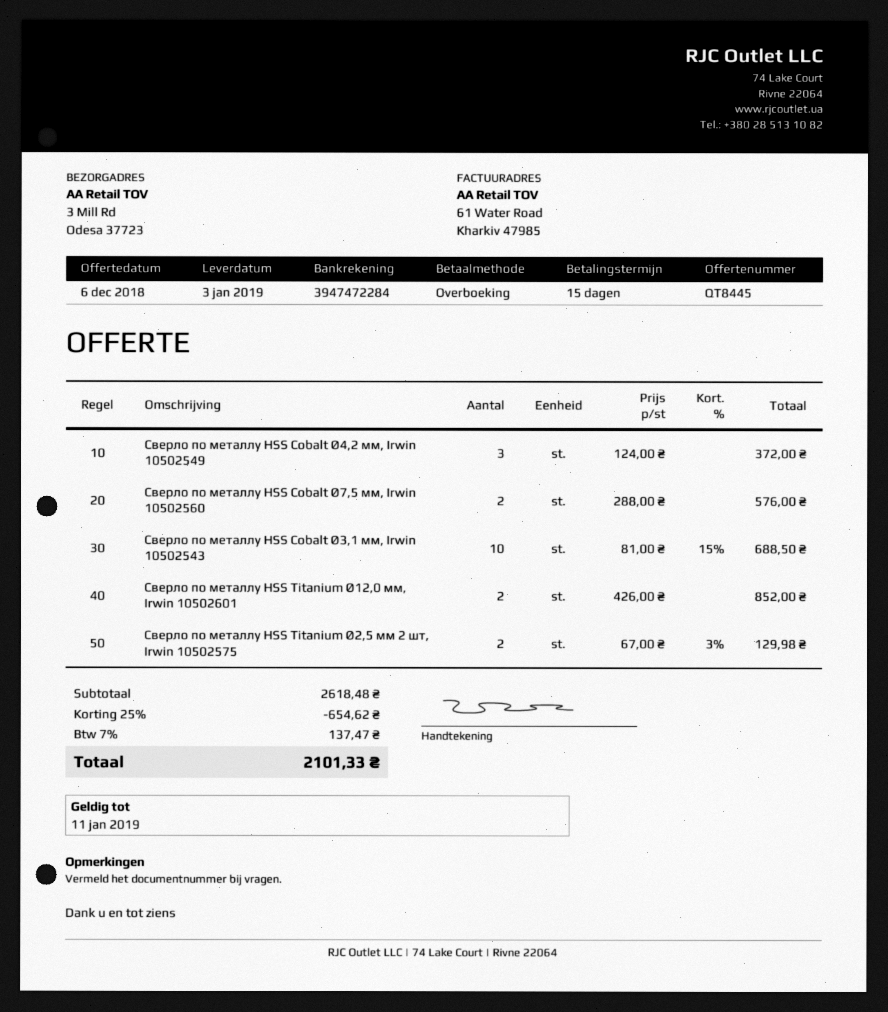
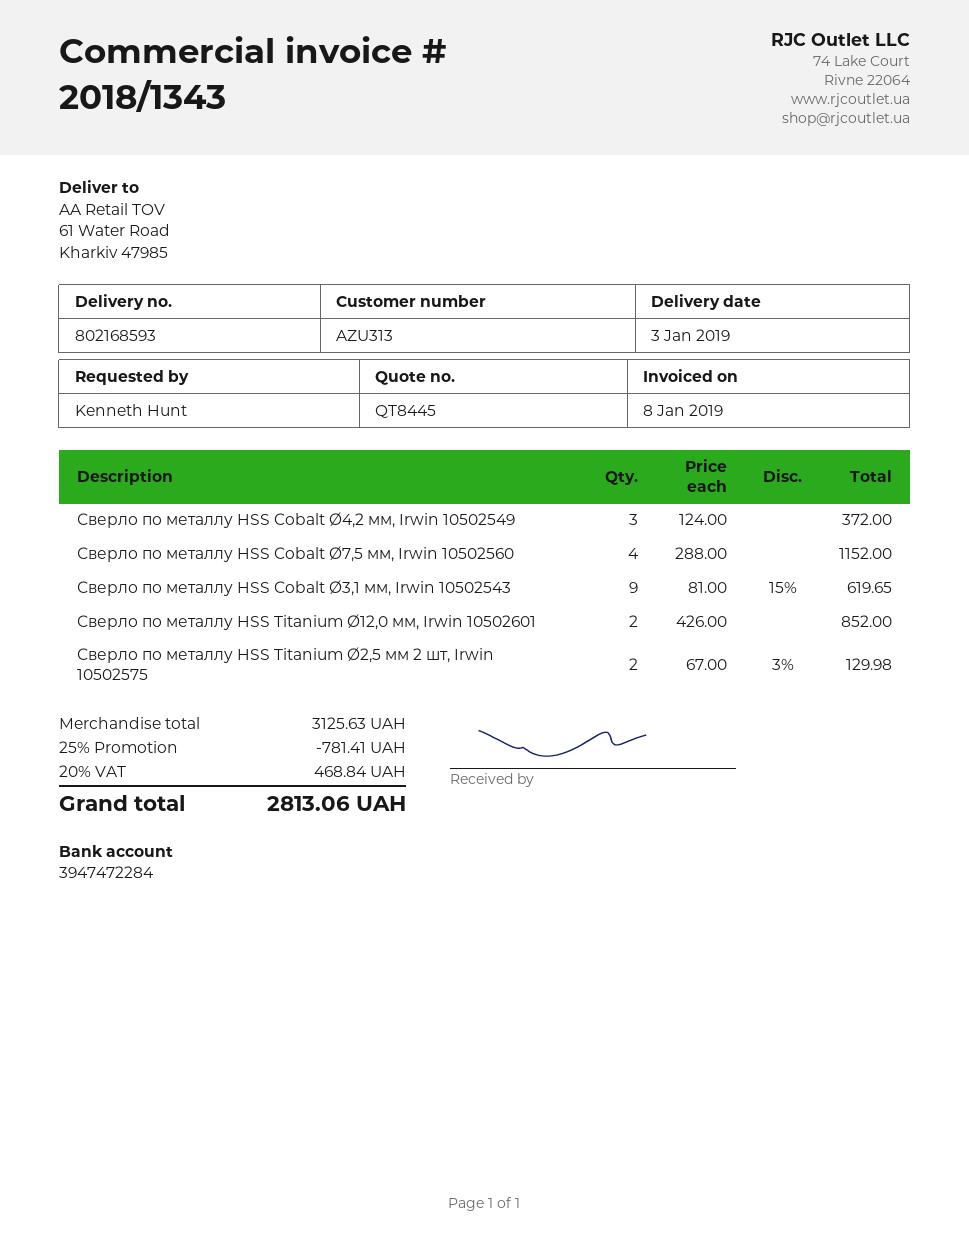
ship to: 3 Mill Rd, Odesa 37723 -> 61 Water Road, Kharkiv 47985
Сверло по металлу HSS Cobalt Ø7,5 мм, Irwin 10502560: 2 x 288.00 = 576.00 -> 4 x 288.00 = 1152.00
Сверло по металлу HSS Cobalt Ø3,1 мм, Irwin 10502543: 10 x 81.00 - 15% = 688.50 -> 9 x 81.00 - 15% = 619.65
subtotal: 2618.48 -> 3125.63
discount: 25% = 654.62 -> 25% = 781.41
tax: 7% = 137.47 -> 20% = 468.84
total: 2101.33 -> 2813.06

